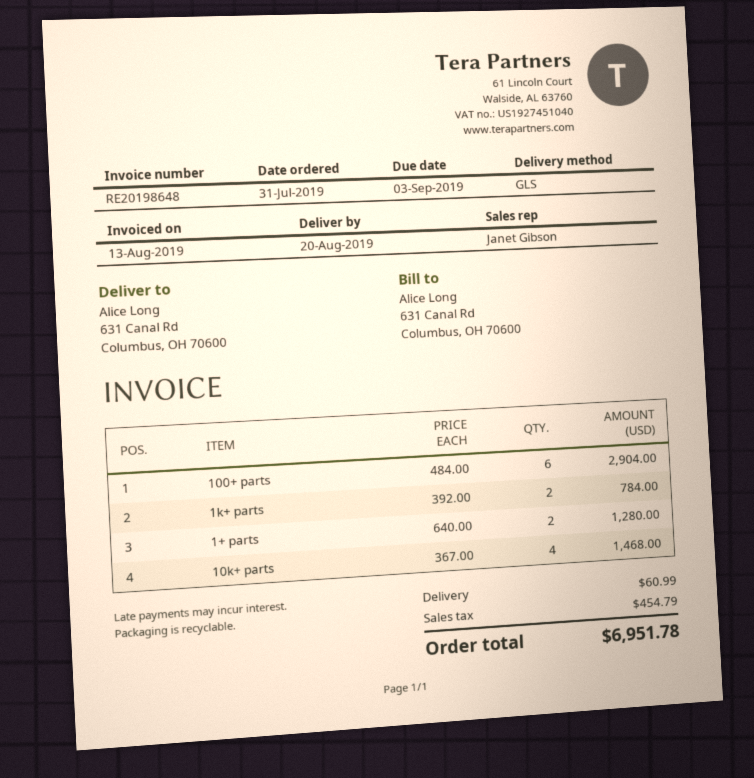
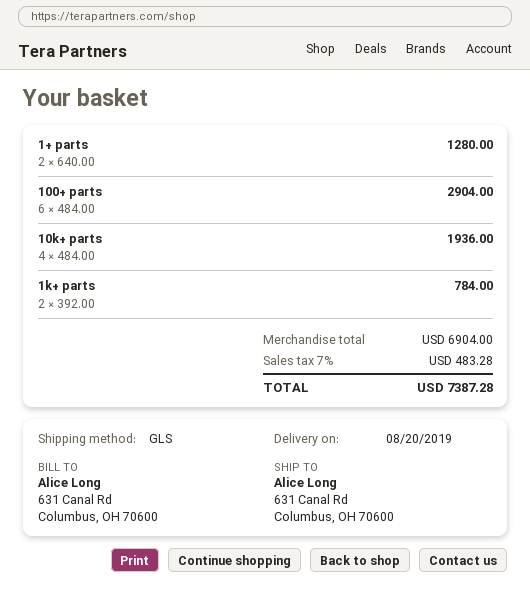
10k+ parts: 4 x 367.00 = 1468.00 -> 4 x 484.00 = 1936.00
shipping: 60.99 -> none
tax: 454.79 -> 483.28
total: 6951.78 -> 7387.28

